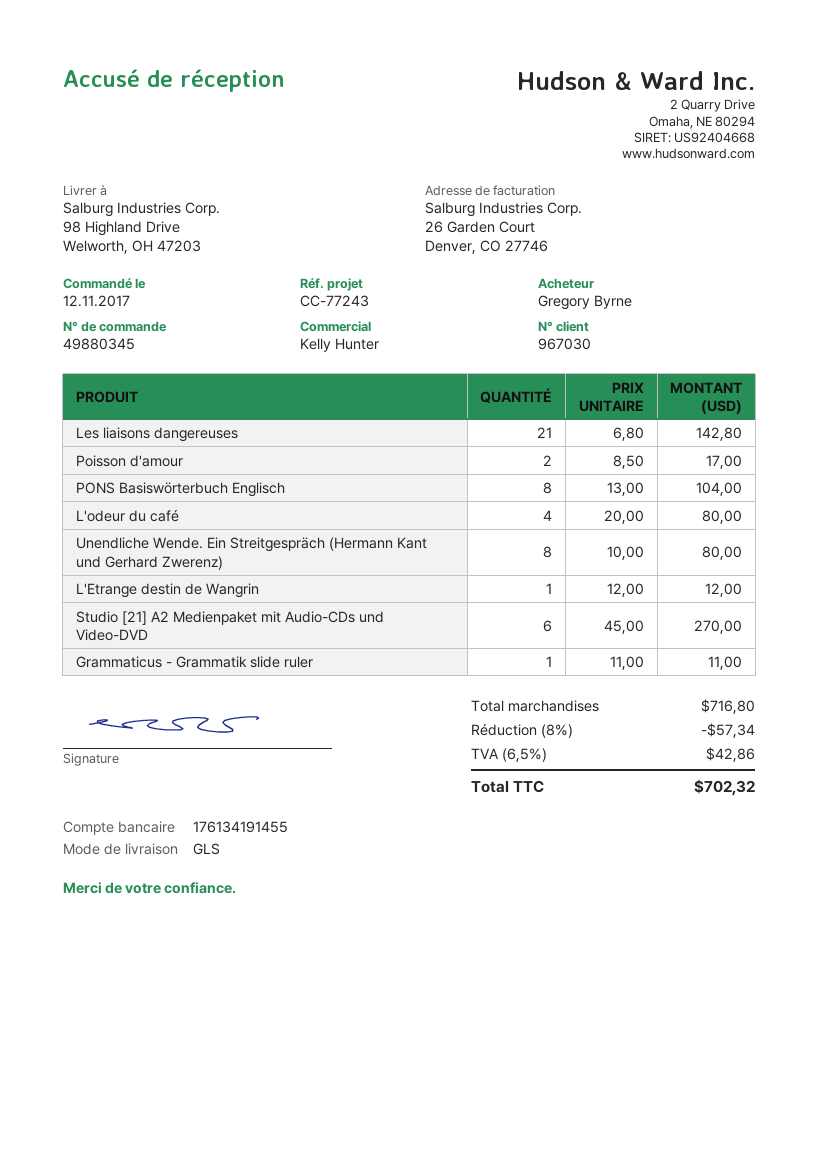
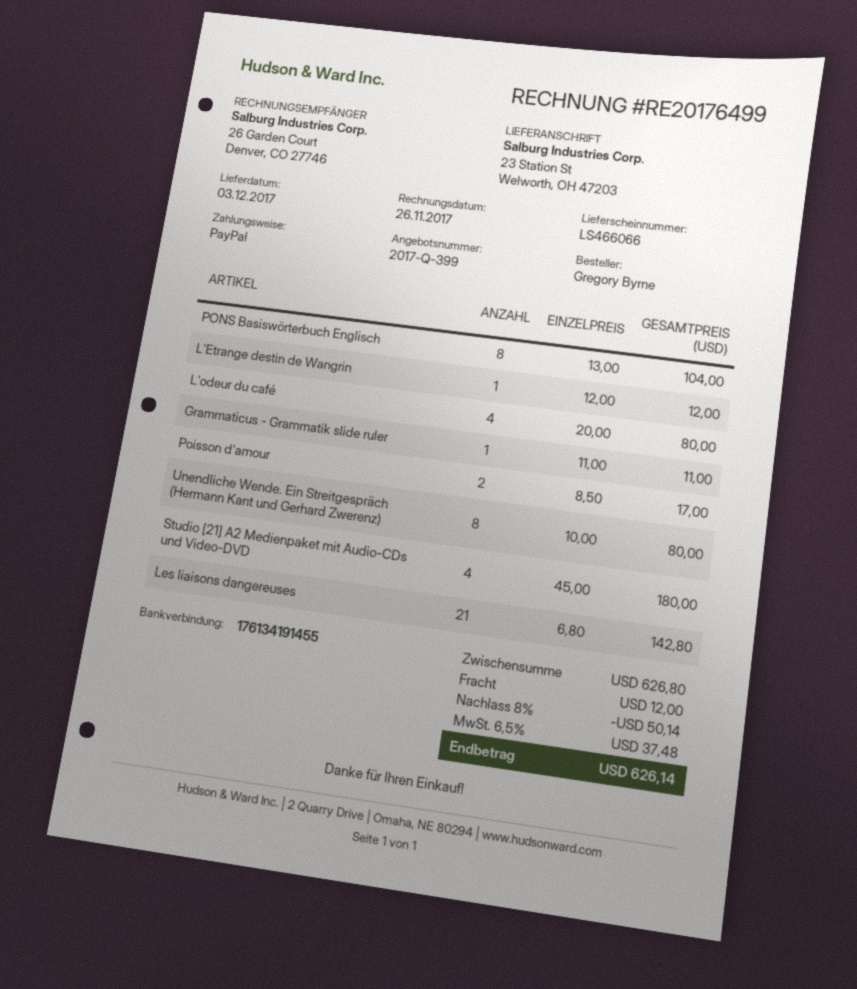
ship to: 98 Highland Drive, Welworth, OH 47203 -> 23 Station St, Welworth, OH 47203
Studio [21] A2 Medienpaket mit Audio-CDs und Video-DVD: 6 x 45.00 = 270.00 -> 4 x 45.00 = 180.00
subtotal: 716.80 -> 626.80
discount: 8% = 57.34 -> 8% = 50.14
shipping: none -> 12.00
tax: 6.5% = 42.86 -> 6.5% = 37.48
total: 702.32 -> 626.14

